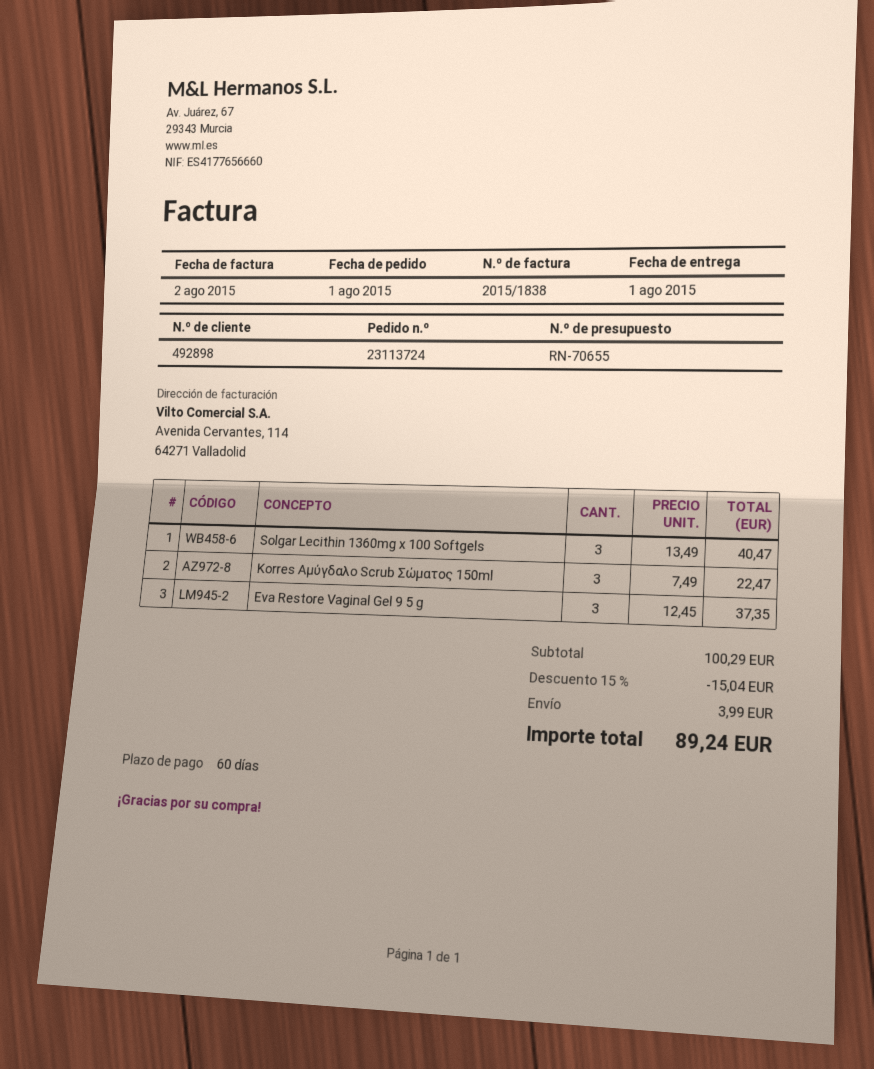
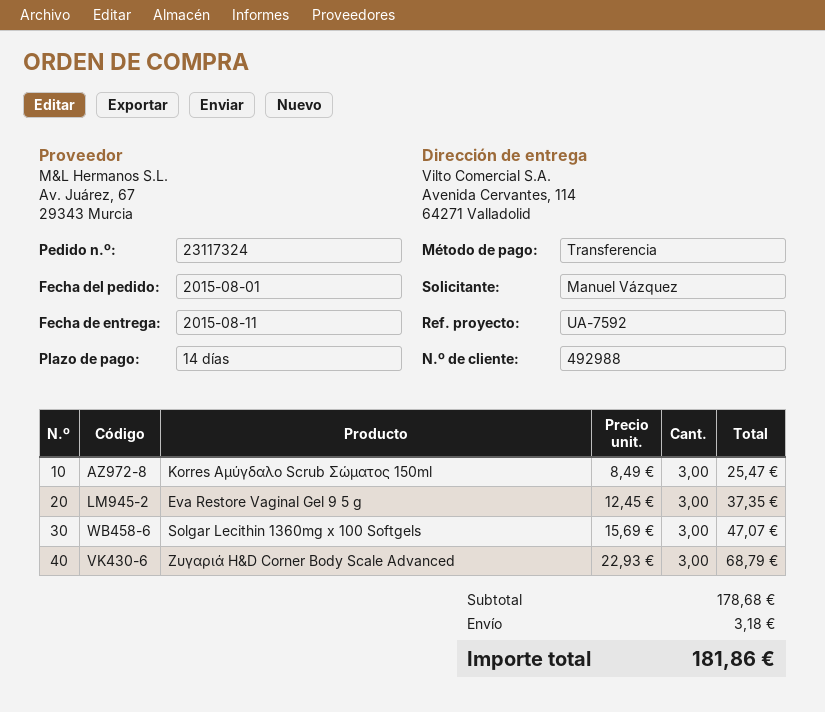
order number: 23113724 -> 23117324
delivery date: 2015-08-01 -> 2015-08-11
payment terms: 60 days -> 14 days
customer number: 492898 -> 492988
Solgar Lecithin 1360mg x 100 Softgels: 3 x 13.49 = 40.47 -> 3 x 15.69 = 47.07
Korres Αμύγδαλο Scrub Σώματος 150ml: 3 x 7.49 = 22.47 -> 3 x 8.49 = 25.47
Ζυγαριά H&D Corner Body Scale Advanced: none -> 3 x 22.93 = 68.79
subtotal: 100.29 -> 178.68
discount: 15% = 15.04 -> none
shipping: 3.99 -> 3.18
total: 89.24 -> 181.86

